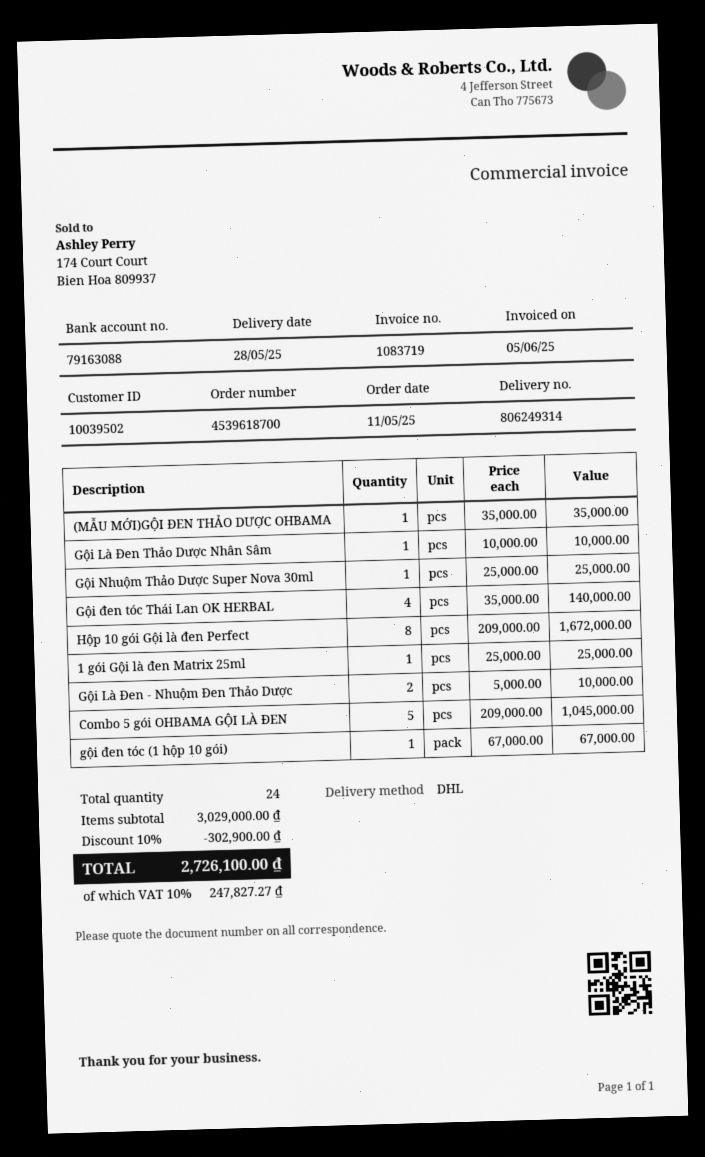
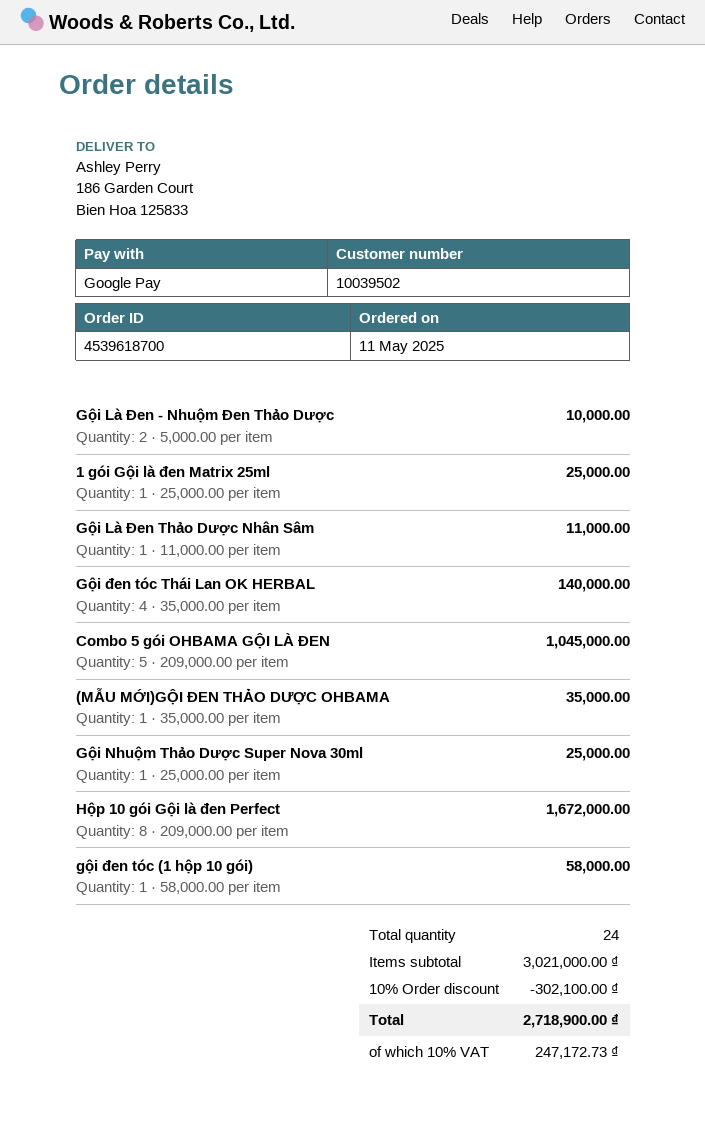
Gội Là Đen Thảo Dược Nhân Sâm: 1 x 10000.00 = 10000.00 -> 1 x 11000.00 = 11000.00
gội đen tóc (1 hộp 10 gói): 1 x 67000.00 = 67000.00 -> 1 x 58000.00 = 58000.00
subtotal: 3029000.00 -> 3021000.00
discount: 10% = 302900.00 -> 10% = 302100.00
tax: 10% = 247827.27 -> 10% = 247172.73
total: 2726100.00 -> 2718900.00

